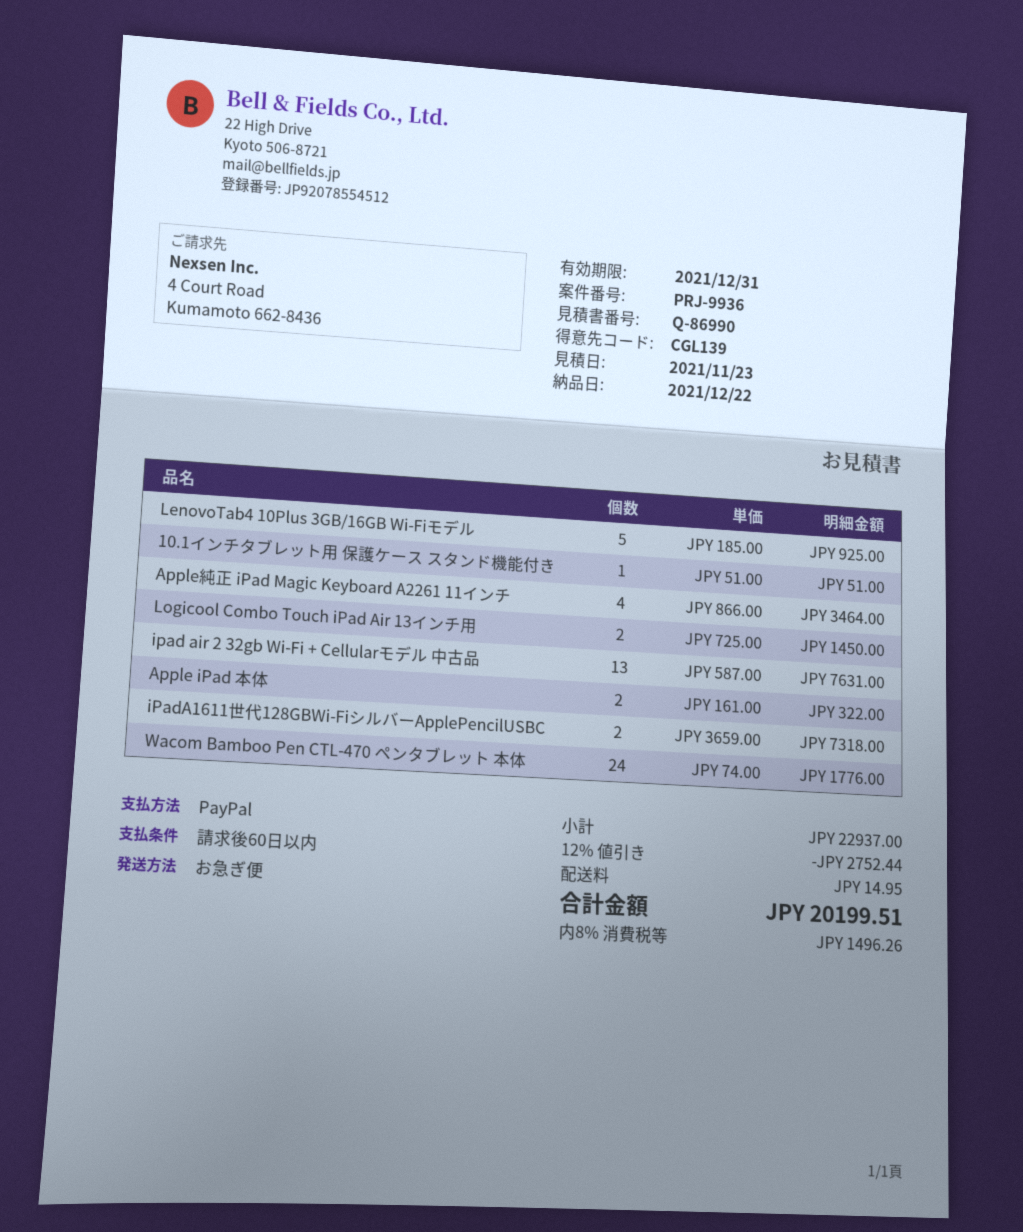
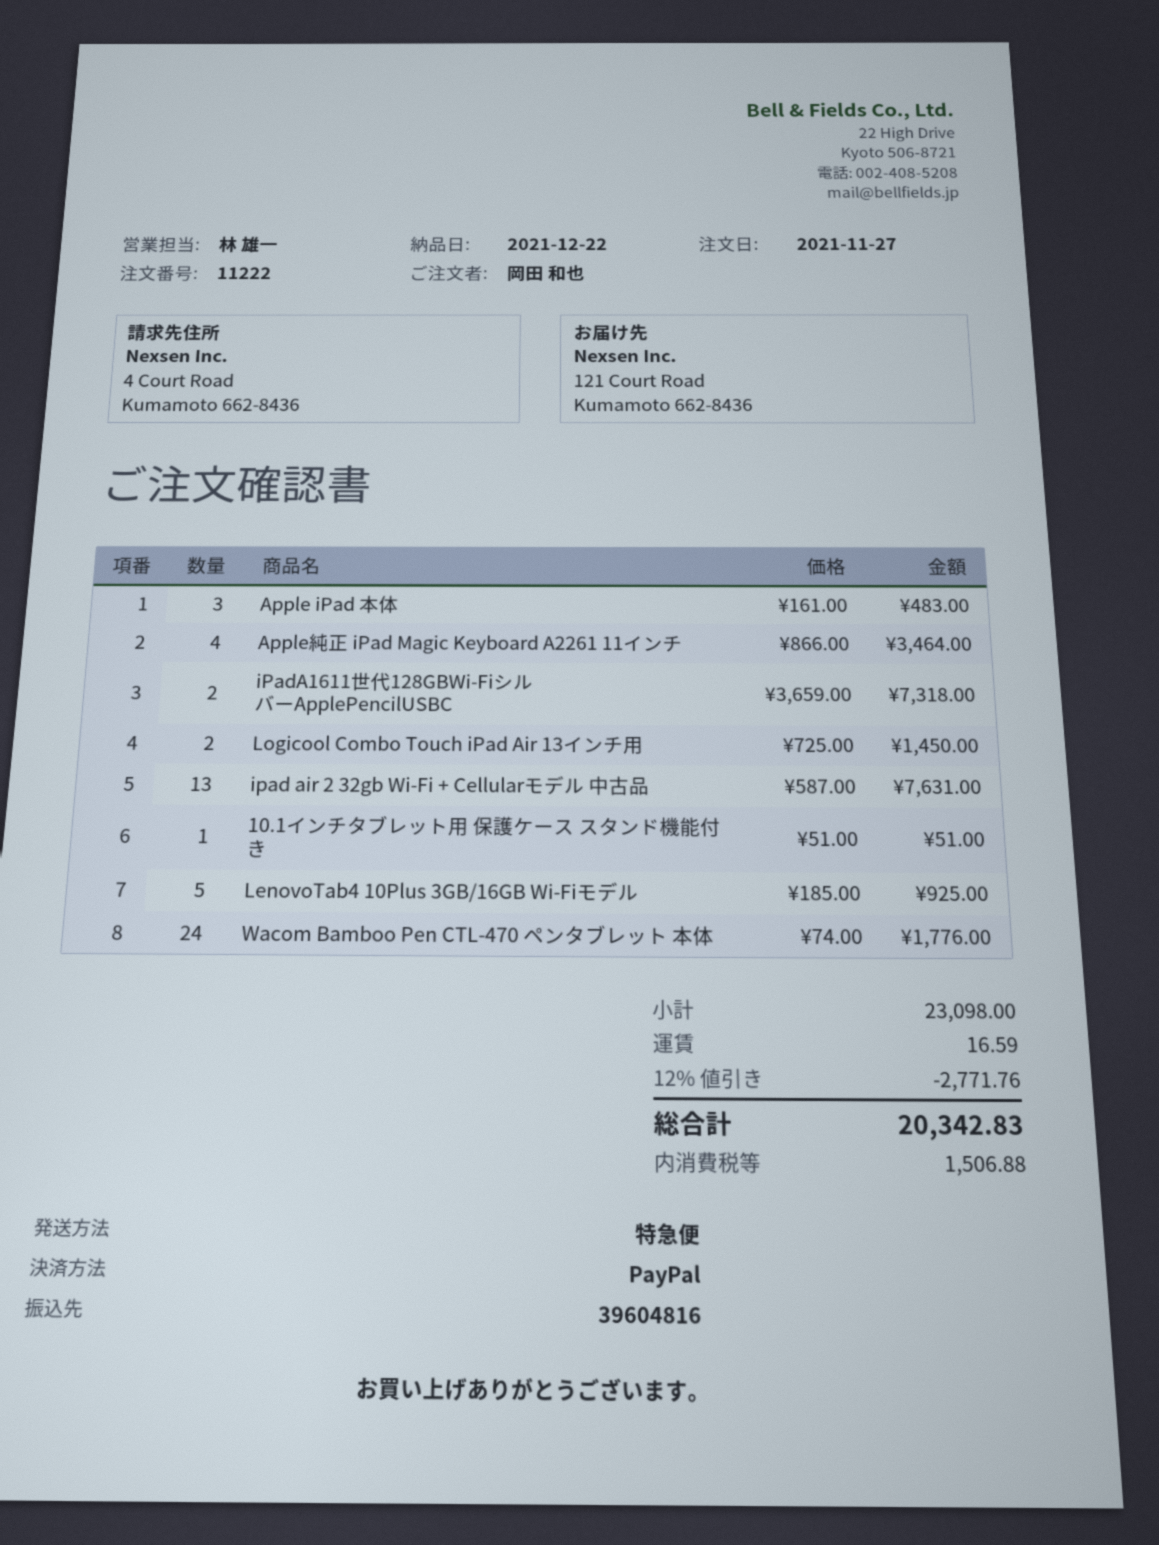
Apple iPad 本体: 2 x 161.00 = 322.00 -> 3 x 161.00 = 483.00
subtotal: 22937.00 -> 23098.00
discount: 12% = 2752.44 -> 12% = 2771.76
shipping: 14.95 -> 16.59
tax: 1496.26 -> 1506.88
total: 20199.51 -> 20342.83

